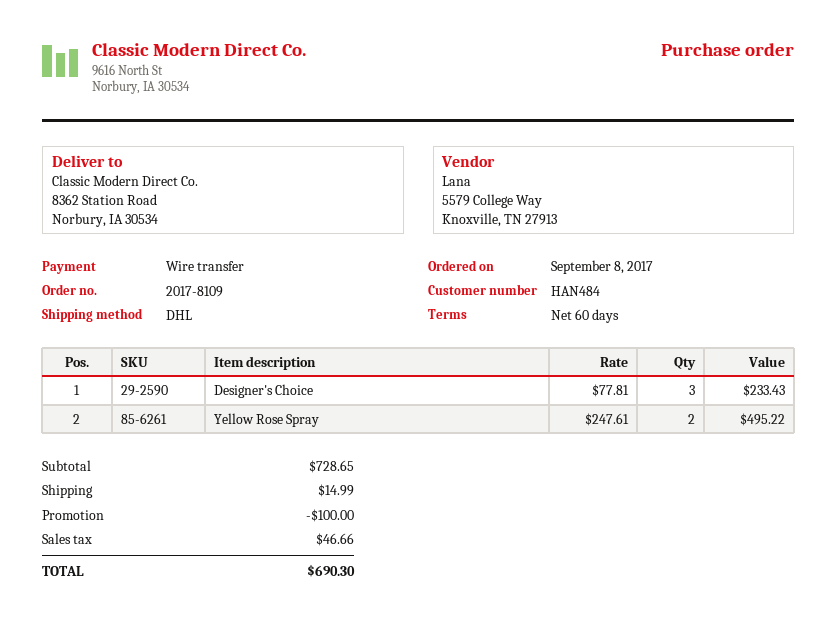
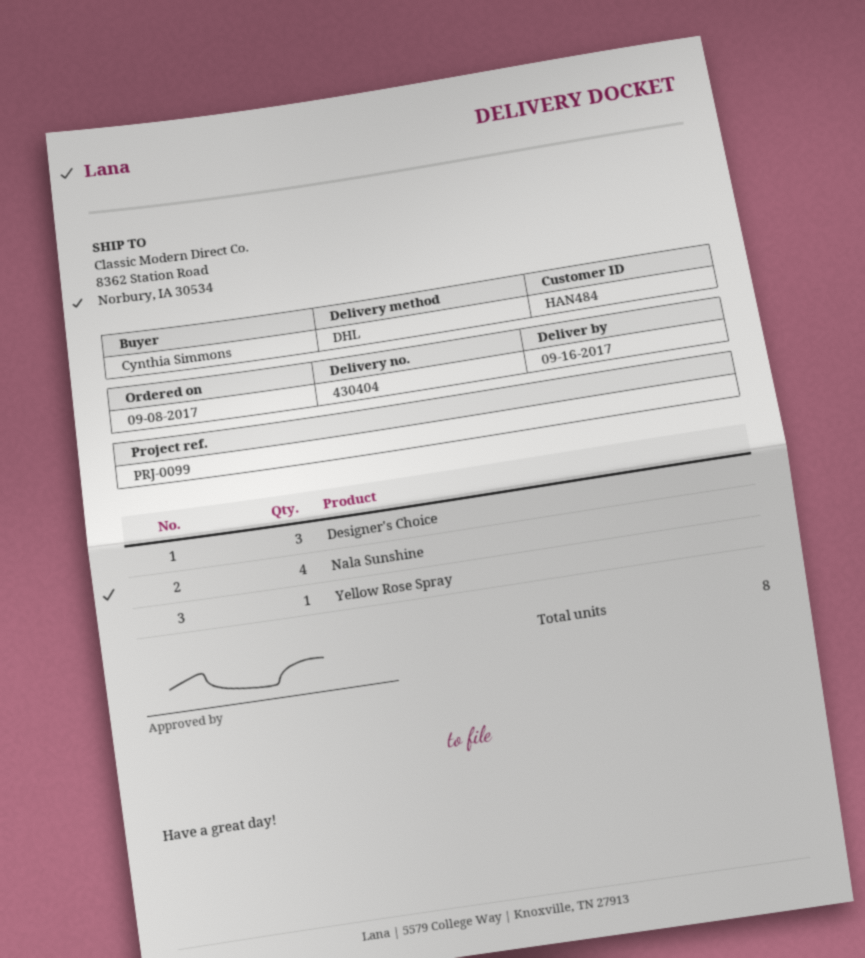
Yellow Rose Spray: 2 -> 1
Nala Sunshine: none -> 4

